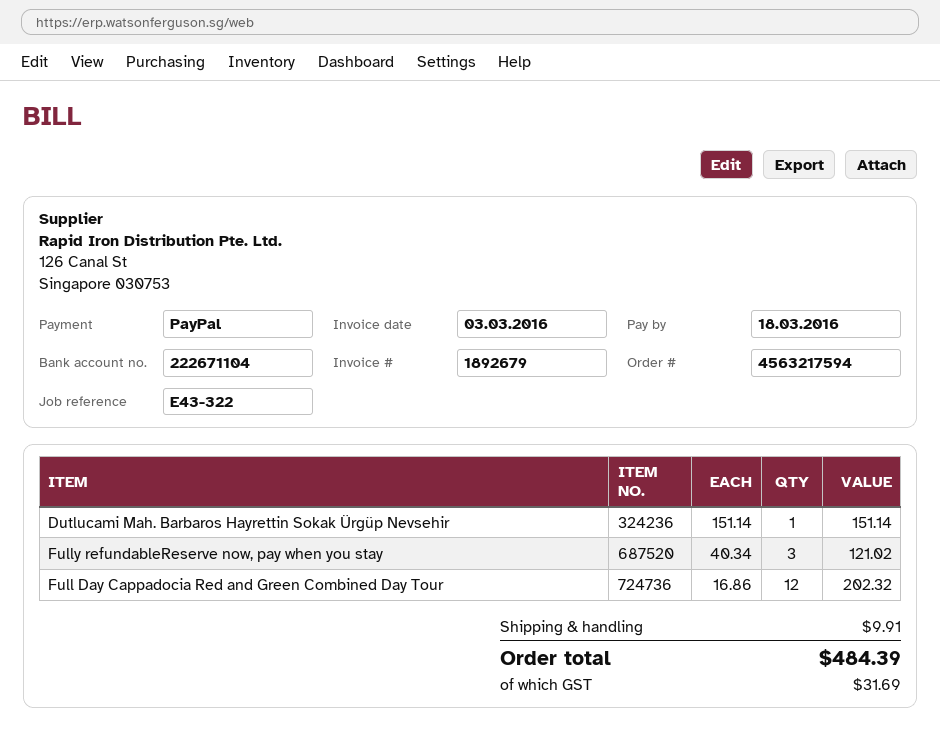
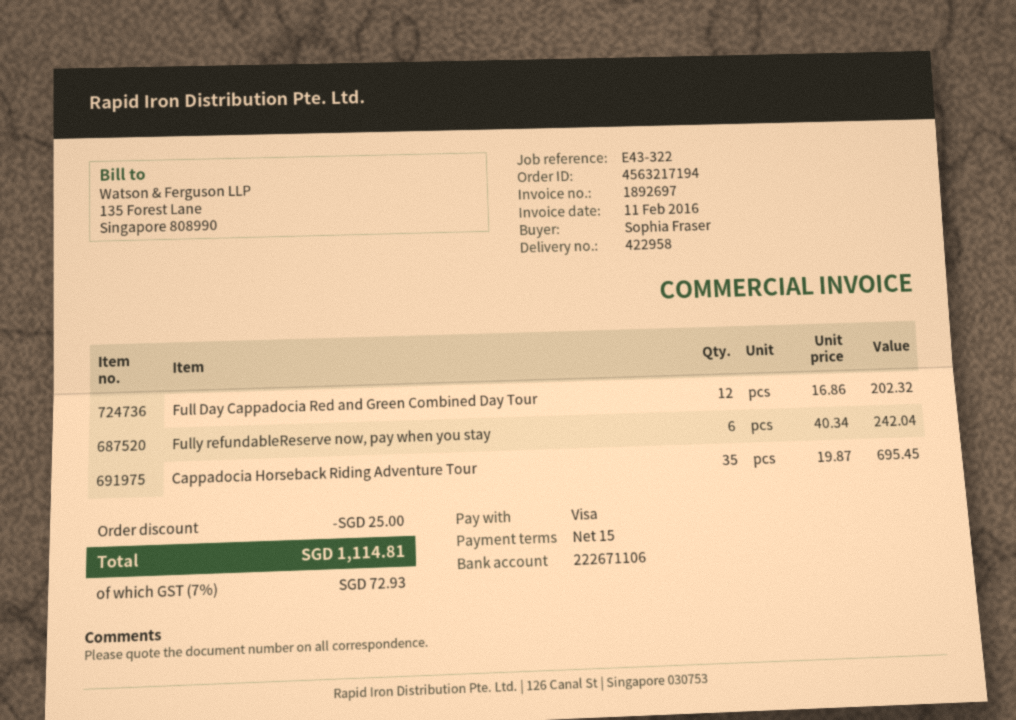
order number: 4563217594 -> 4563217194
invoice number: 1892679 -> 1892697
invoice date: 2016-03-03 -> 2016-02-11
payment method: PayPal -> Visa
bank account: 222671104 -> 222671106
Dutlucami Mah. Barbaros Hayrettin Sokak Ürgüp Nevsehir: 1 x 151.14 = 151.14 -> none
Fully refundableReserve now, pay when you stay: 3 x 40.34 = 121.02 -> 6 x 40.34 = 242.04
Cappadocia Horseback Riding Adventure Tour: none -> 35 x 19.87 = 695.45
discount: none -> 25.00
shipping: 9.91 -> none
tax: 31.69 -> 72.93
total: 484.39 -> 1114.81

